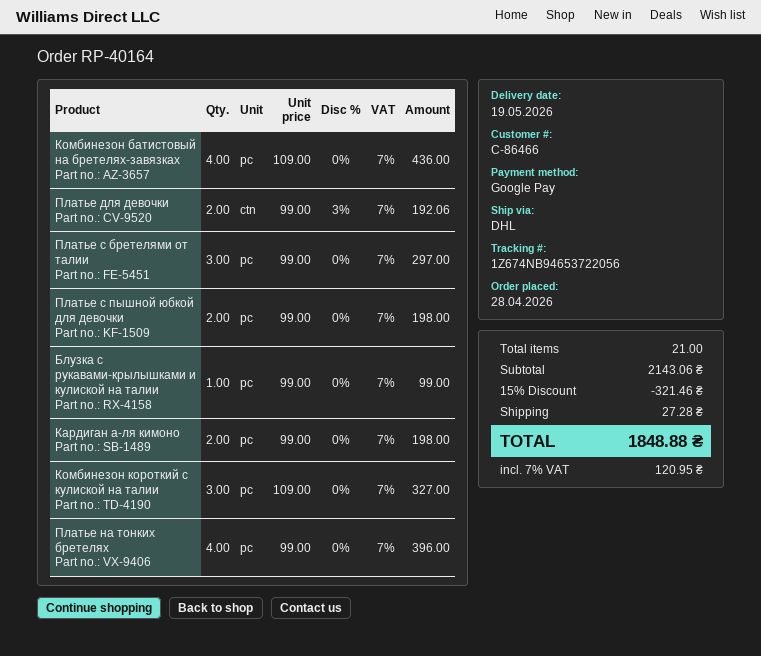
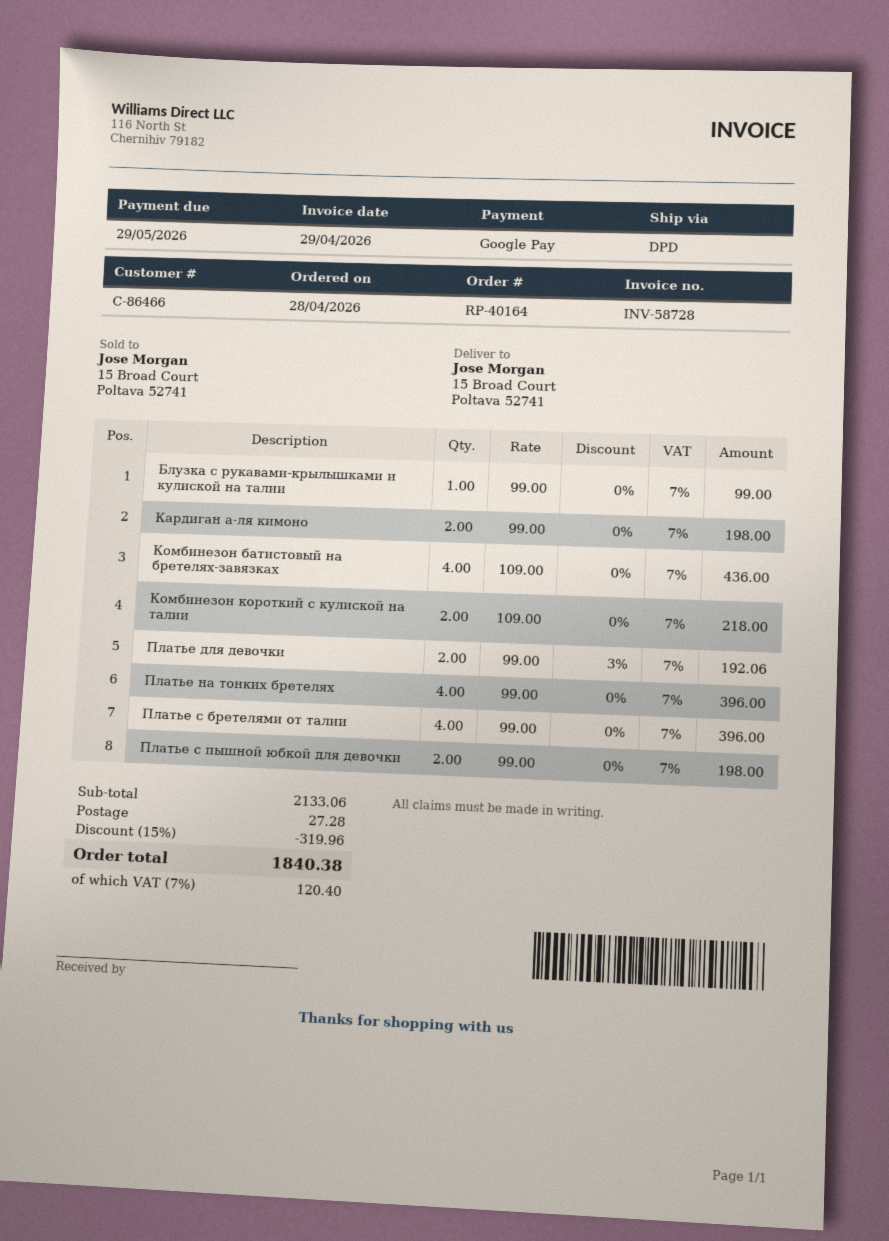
shipping method: DHL -> DPD
Платье с бретелями от талии: 3 x 99.00 = 297.00 -> 4 x 99.00 = 396.00
Комбинезон короткий с кулиской на талии: 3 x 109.00 = 327.00 -> 2 x 109.00 = 218.00
subtotal: 2143.06 -> 2133.06
discount: 15% = 321.46 -> 15% = 319.96
tax: 7% = 120.95 -> 7% = 120.40
total: 1848.88 -> 1840.38

